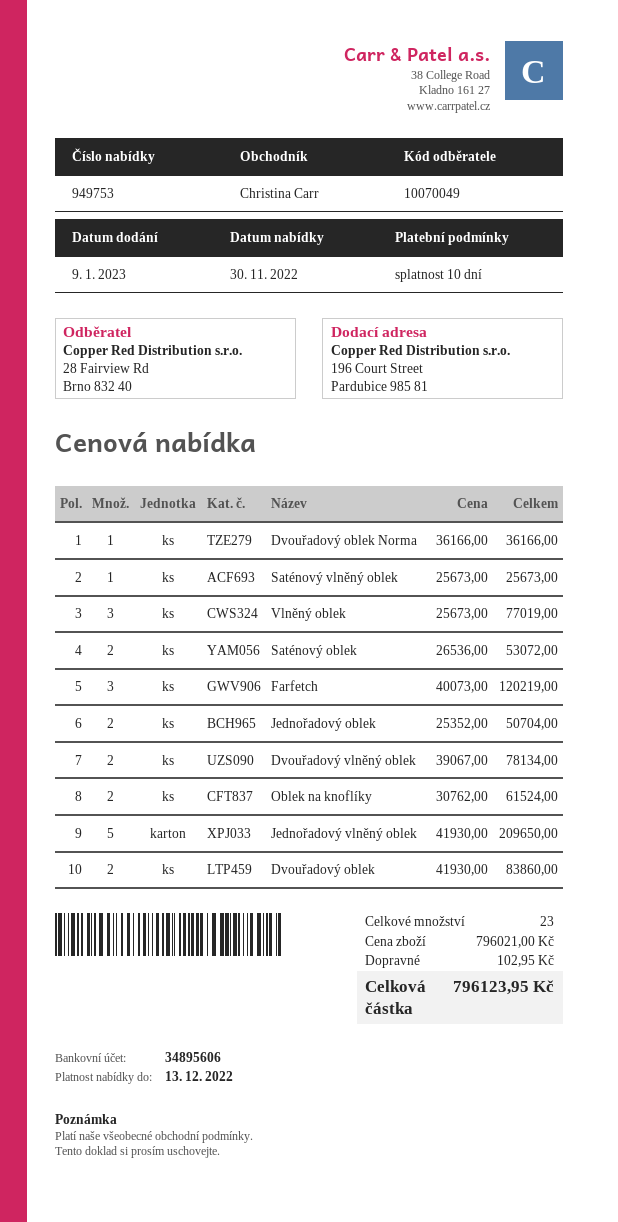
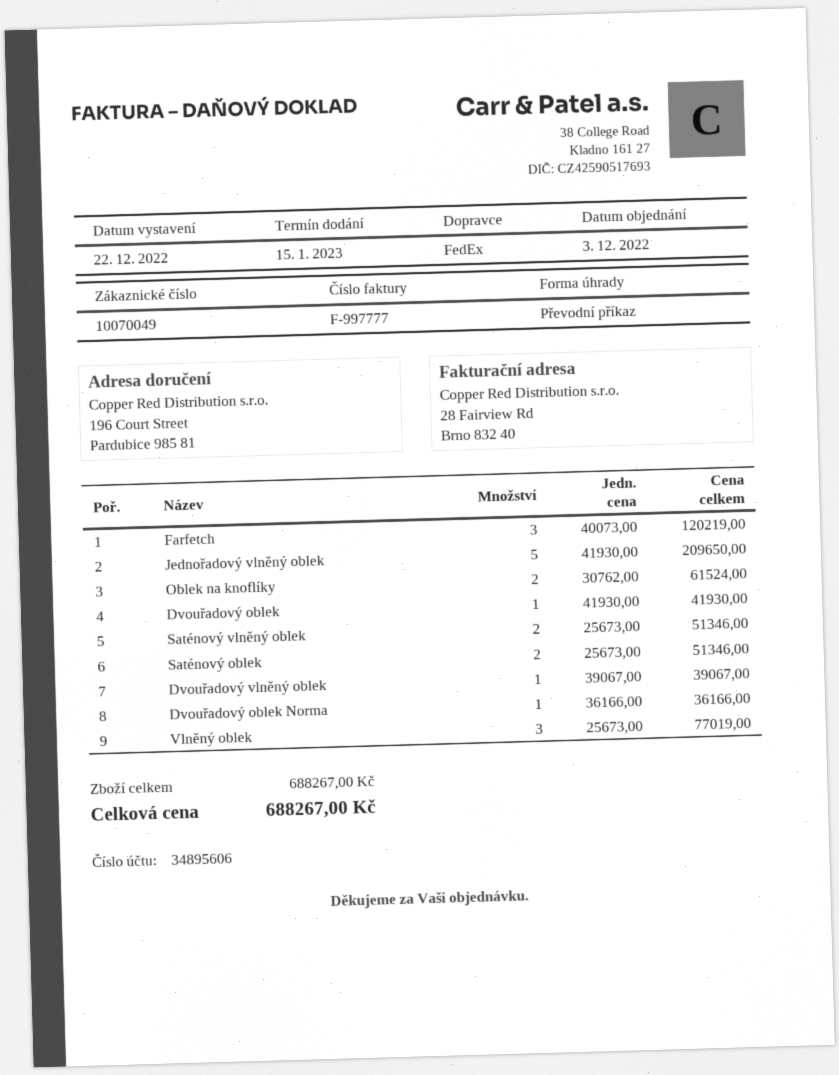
delivery date: 2023-01-09 -> 2023-01-15
Saténový vlněný oblek: 1 x 25673.00 = 25673.00 -> 2 x 25673.00 = 51346.00
Saténový oblek: 2 x 26536.00 = 53072.00 -> 2 x 25673.00 = 51346.00
Jednořadový oblek: 2 x 25352.00 = 50704.00 -> none
Dvouřadový vlněný oblek: 2 x 39067.00 = 78134.00 -> 1 x 39067.00 = 39067.00
Dvouřadový oblek: 2 x 41930.00 = 83860.00 -> 1 x 41930.00 = 41930.00
subtotal: 796021.00 -> 688267.00
shipping: 102.95 -> none
total: 796123.95 -> 688267.00

